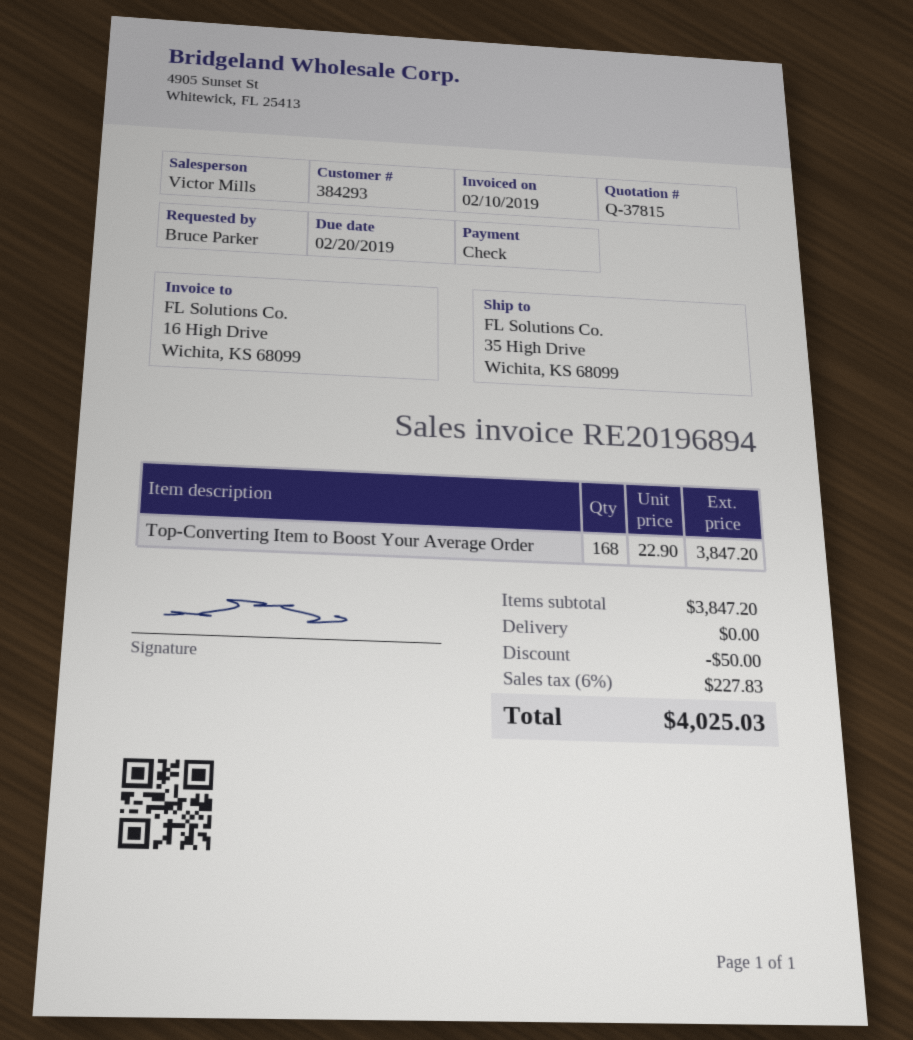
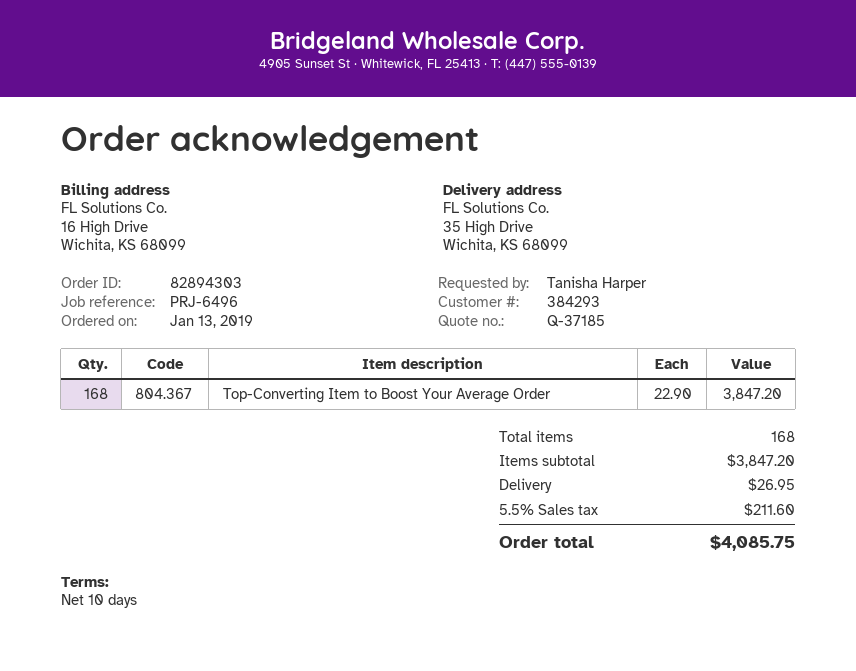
quote number: Q-37815 -> Q-37185
ordered by: Bruce Parker -> Tanisha Harper
discount: 50.00 -> none
shipping: 0.00 -> 26.95
tax: 6% = 227.83 -> 5.5% = 211.60
total: 4025.03 -> 4085.75

